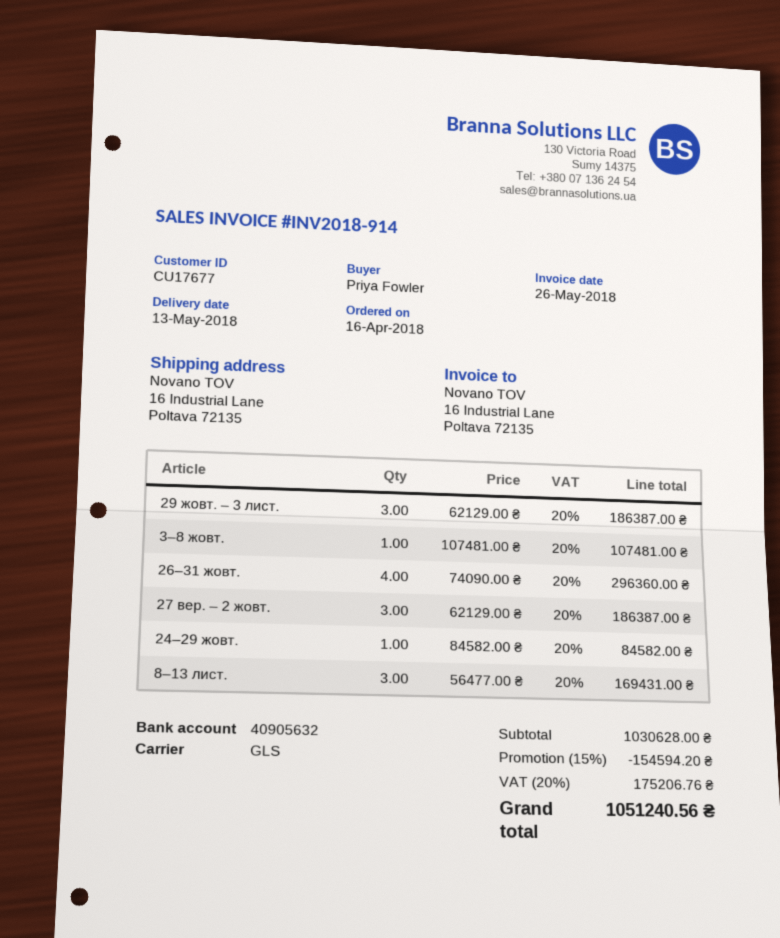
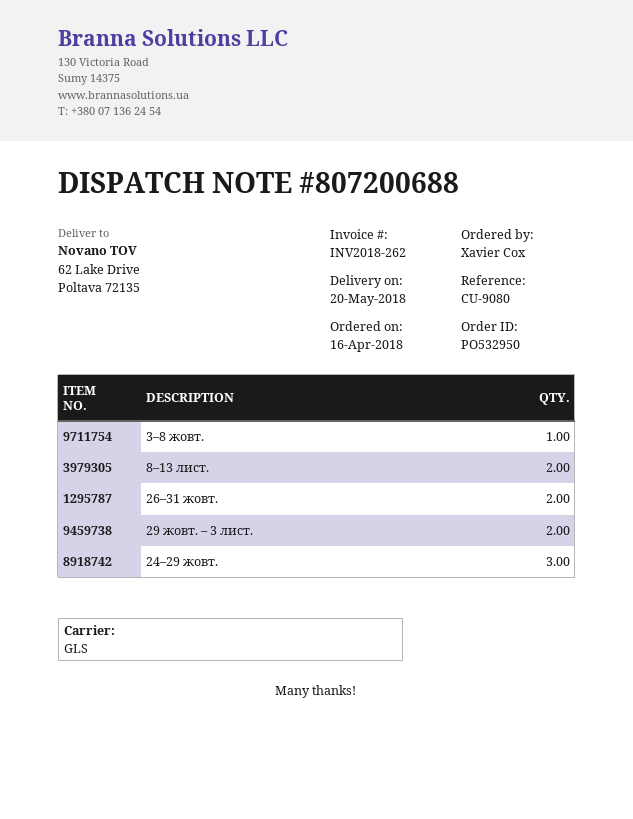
delivery date: 2018-05-13 -> 2018-05-20
invoice number: INV2018-914 -> INV2018-262
ordered by: Priya Fowler -> Xavier Cox
ship to: 16 Industrial Lane, Poltava 72135 -> 62 Lake Drive, Poltava 72135
29 жовт. – 3 лист.: 3 -> 2
26–31 жовт.: 4 -> 2
27 вер. – 2 жовт.: 3 -> none
24–29 жовт.: 1 -> 3
8–13 лист.: 3 -> 2

